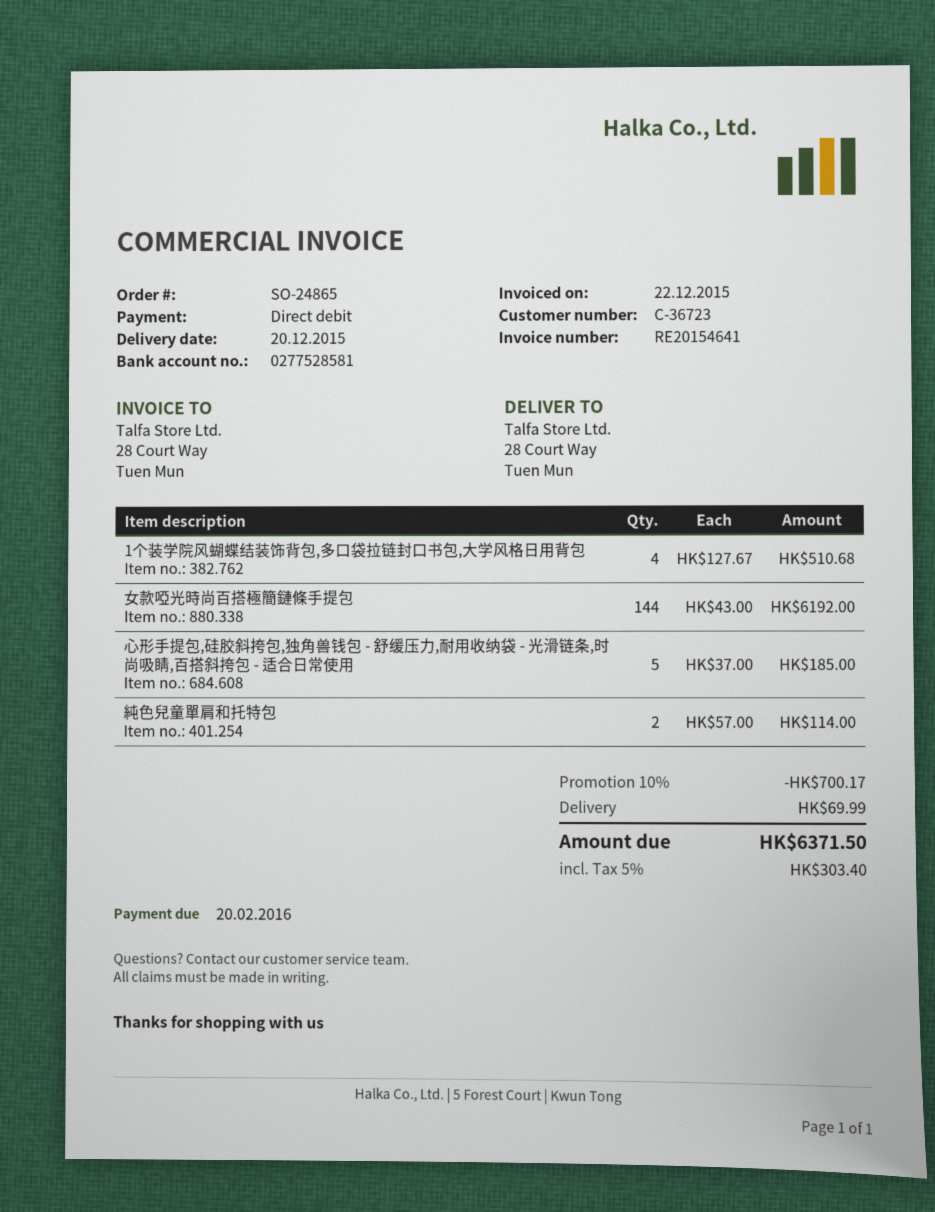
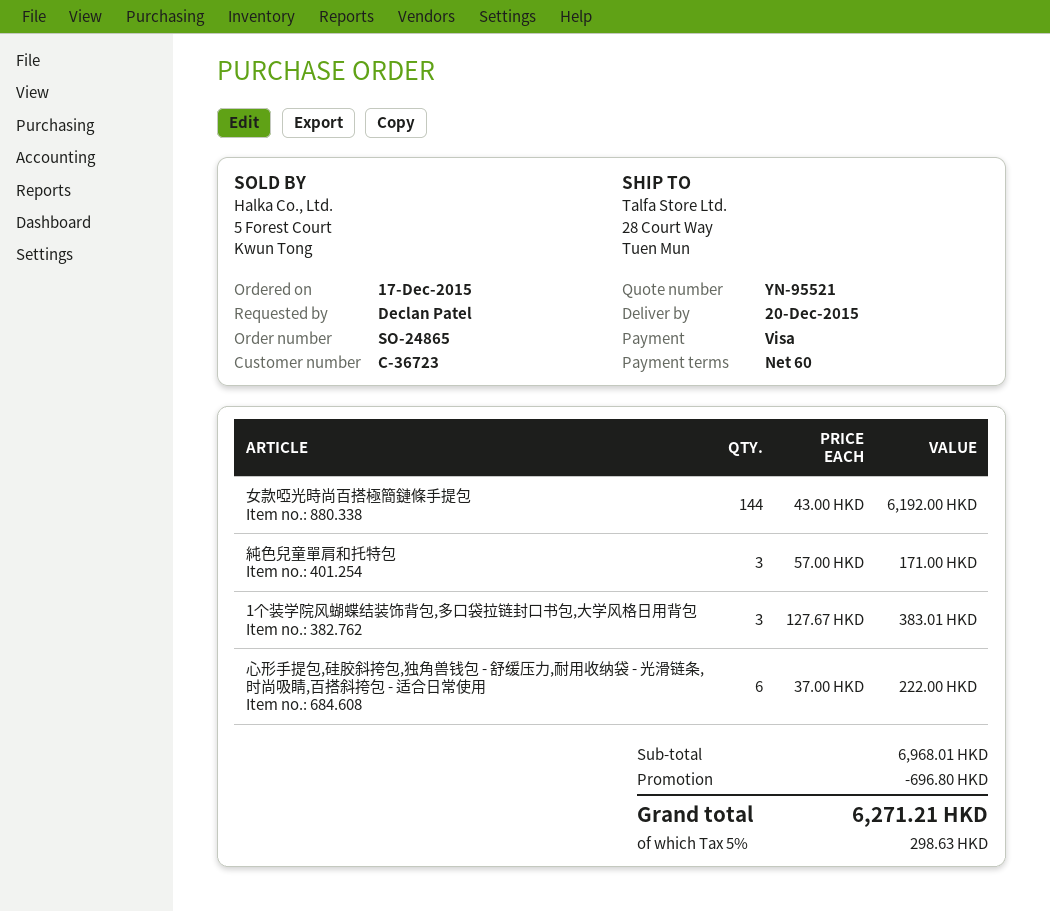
payment method: direct debit -> Visa
1个装学院风蝴蝶结装饰背包,多口袋拉链封口书包,大学风格日用背包: 4 x 127.67 = 510.68 -> 3 x 127.67 = 383.01
心形手提包,硅胶斜挎包,独角兽钱包 - 舒缓压力,耐用收纳袋 - 光滑链条,时尚吸睛,百搭斜挎包 - 适合日常使用: 5 x 37.00 = 185.00 -> 6 x 37.00 = 222.00
純色兒童單肩和托特包: 2 x 57.00 = 114.00 -> 3 x 57.00 = 171.00
discount: 700.17 -> 696.80
shipping: 69.99 -> none
tax: 5% = 303.40 -> 5% = 298.63
total: 6371.50 -> 6271.21

